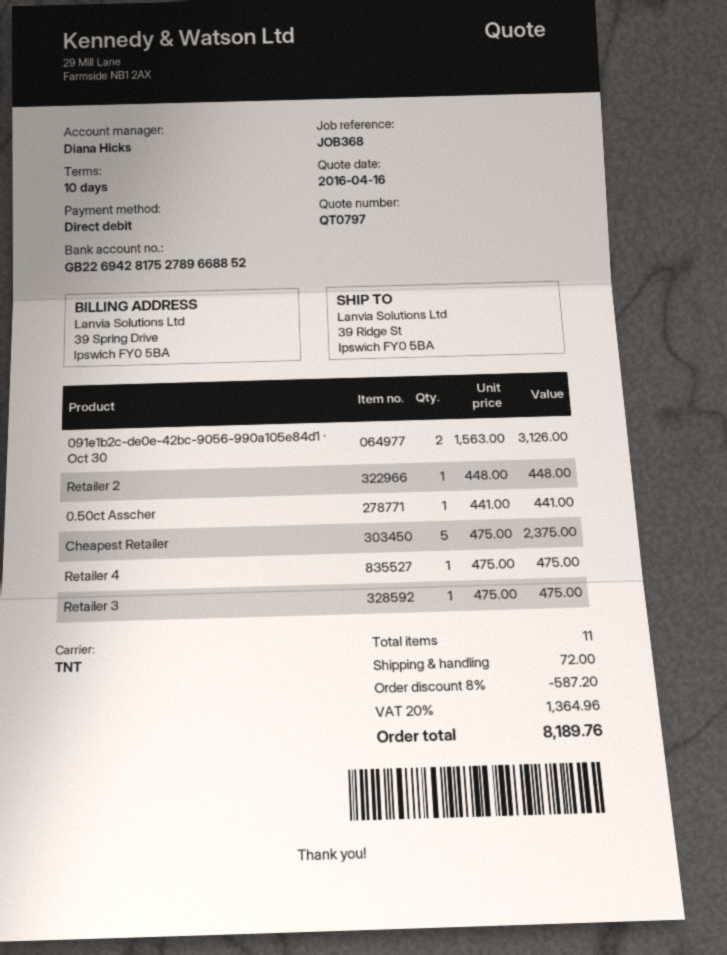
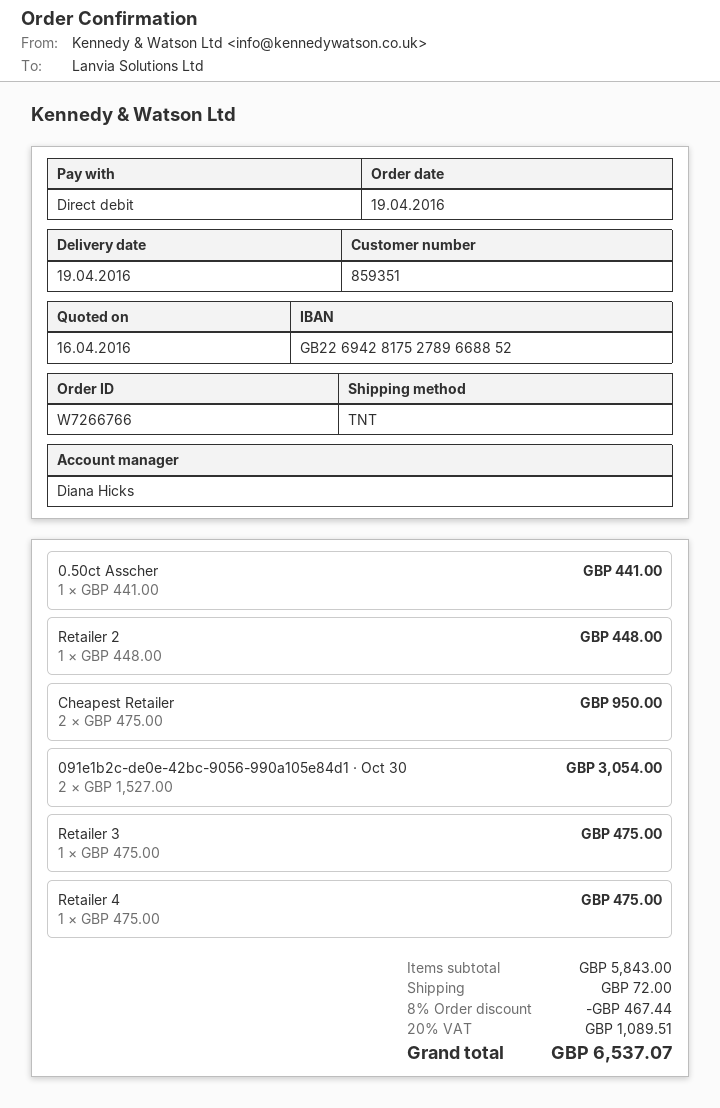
091e1b2c-de0e-42bc-9056-990a105e84d1 · Oct 30: 2 x 1563.00 = 3126.00 -> 2 x 1527.00 = 3054.00
Cheapest Retailer: 5 x 475.00 = 2375.00 -> 2 x 475.00 = 950.00
discount: 8% = 587.20 -> 8% = 467.44
tax: 20% = 1364.96 -> 20% = 1089.51
total: 8189.76 -> 6537.07

